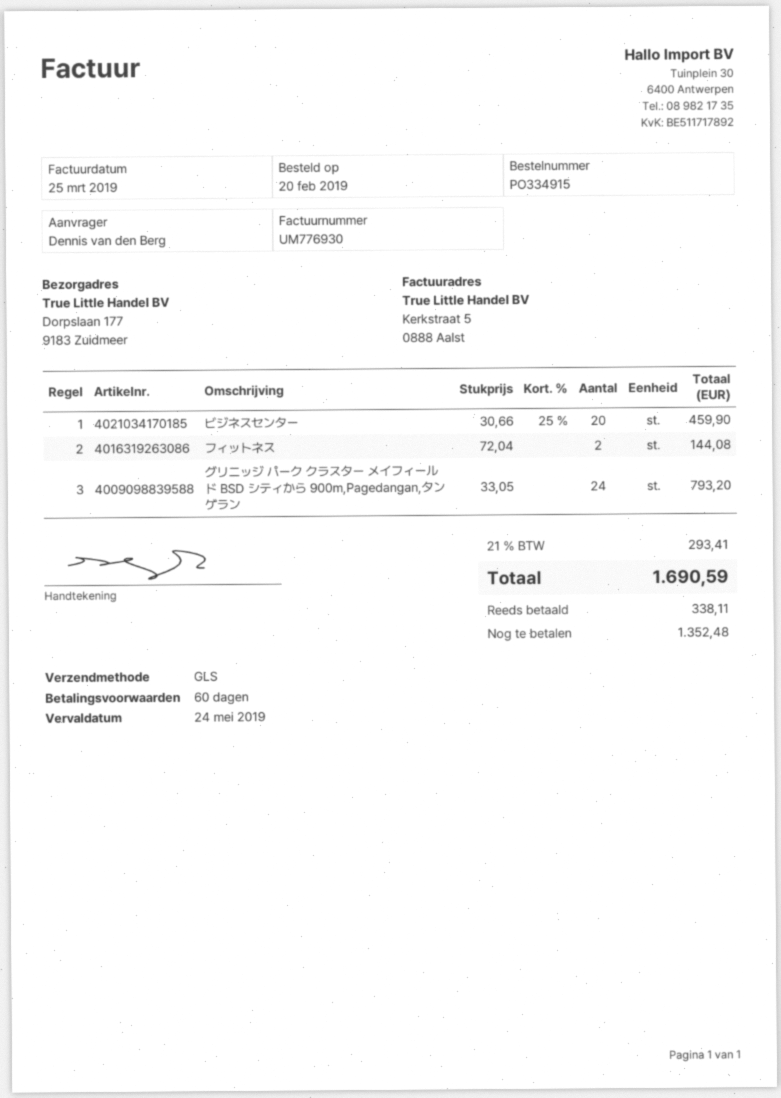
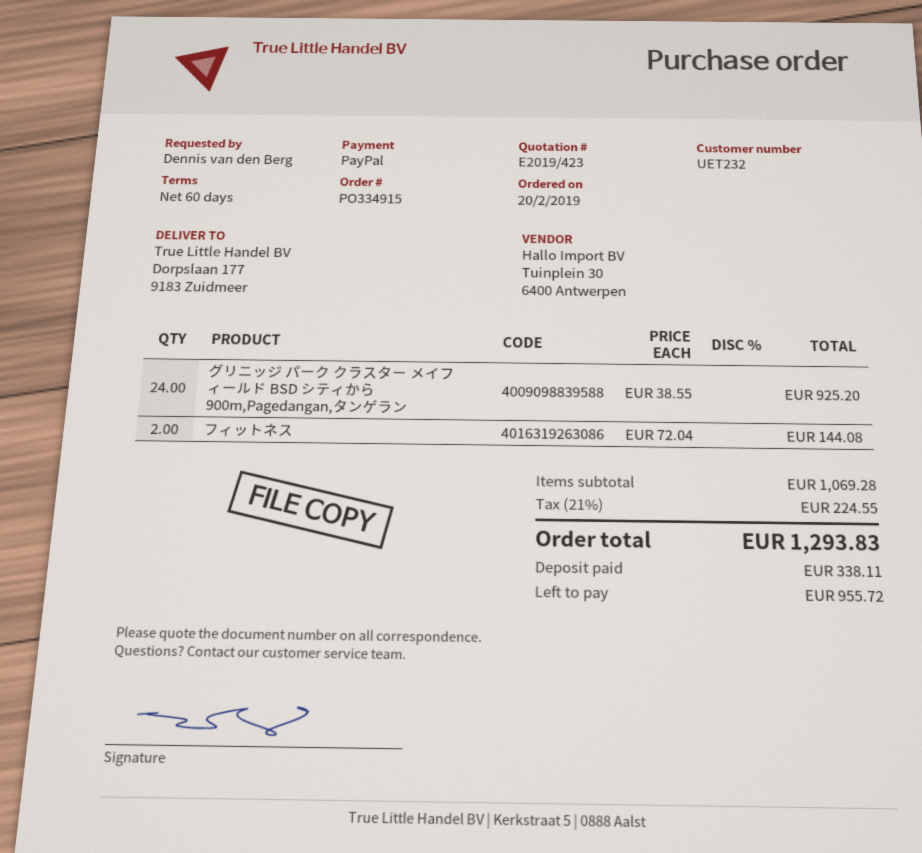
ビジネスセンター: 20 x 30.66 - 25% = 459.90 -> none
グリニッジ パーク クラスター メイフィールド BSD シティから 900m,Pagedangan,タンゲラン: 24 x 33.05 = 793.20 -> 24 x 38.55 = 925.20
tax: 21% = 293.41 -> 21% = 224.55
total: 1690.59 -> 1293.83
balance: 1352.48 -> 955.72

